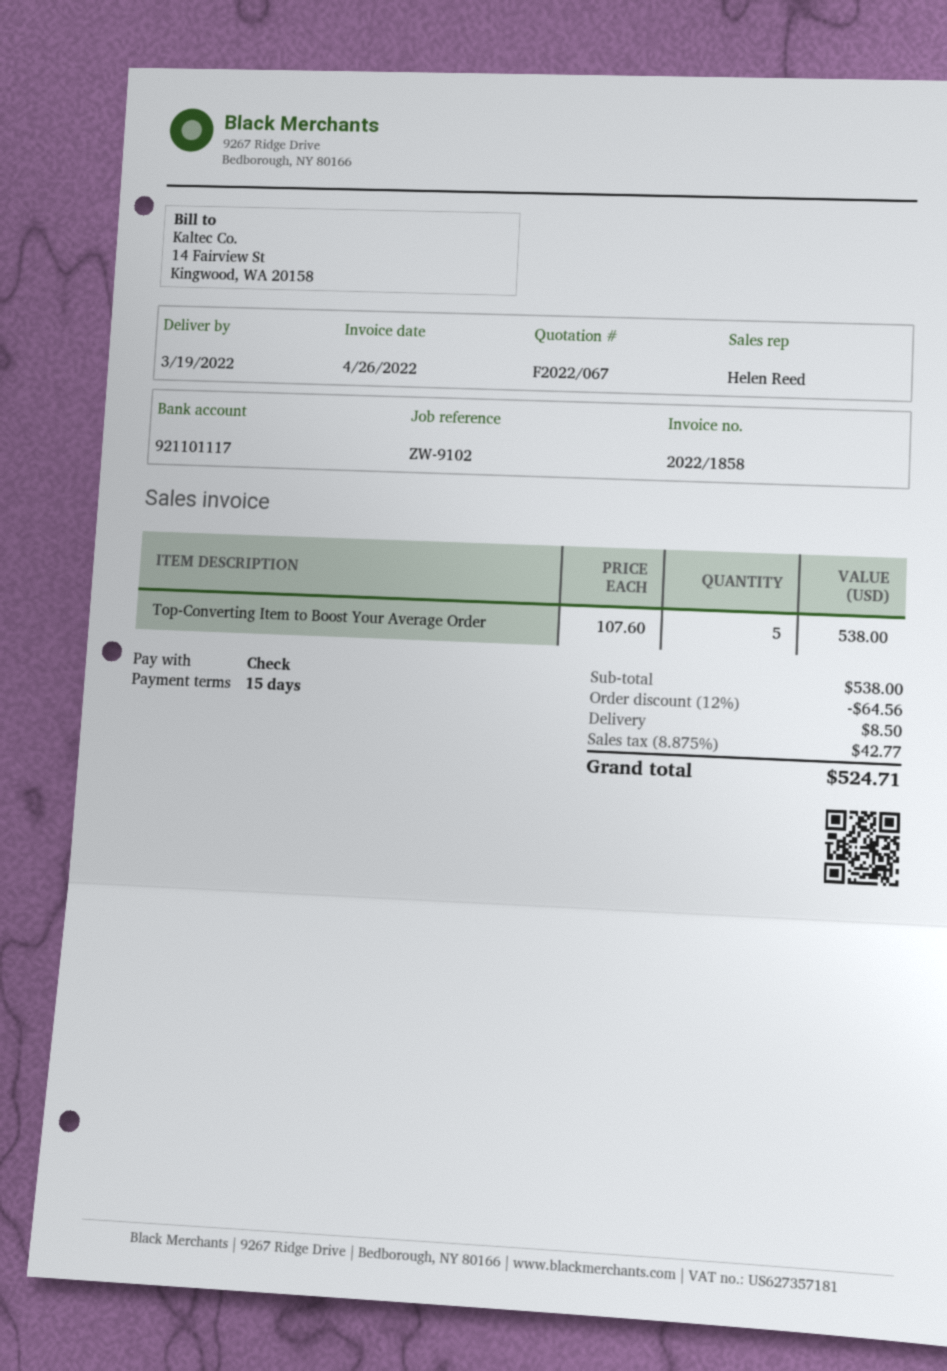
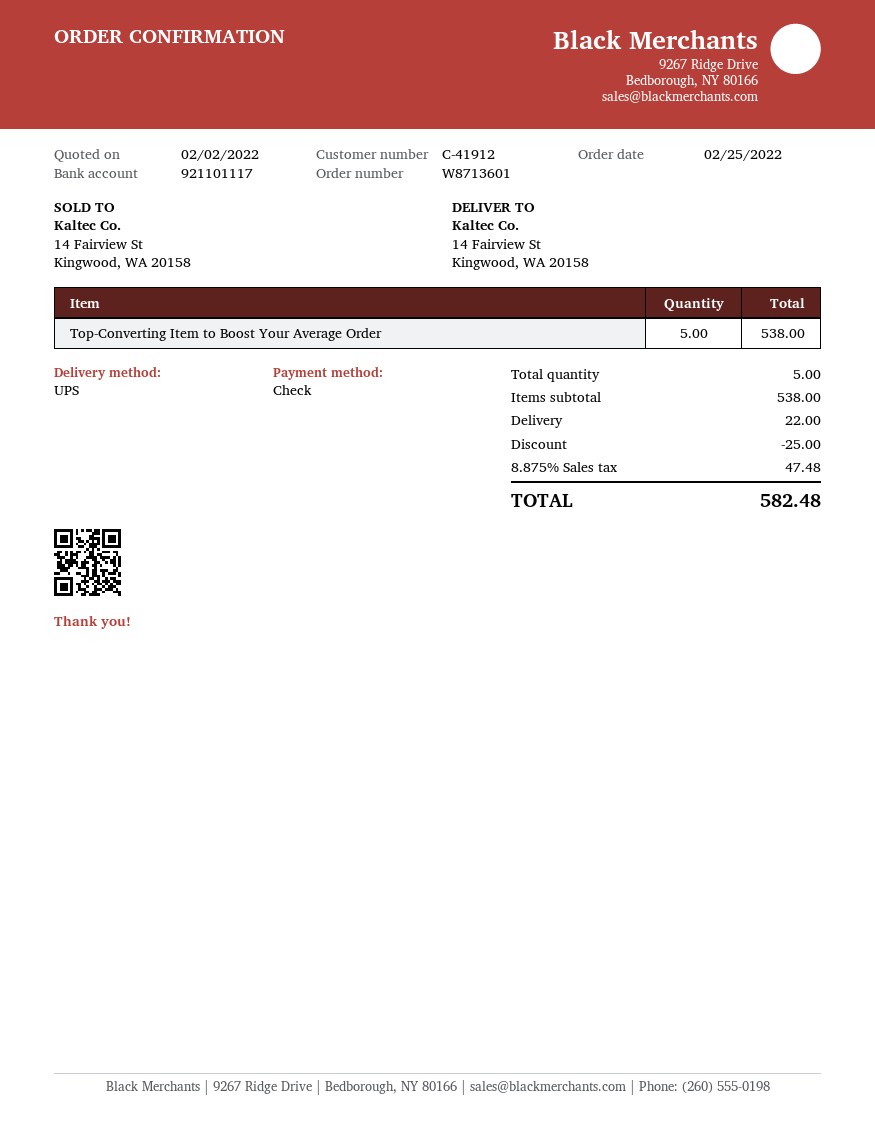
discount: 64.56 -> 25.00
shipping: 8.50 -> 22.00
tax: 8.875% = 42.77 -> 8.875% = 47.48
total: 524.71 -> 582.48

